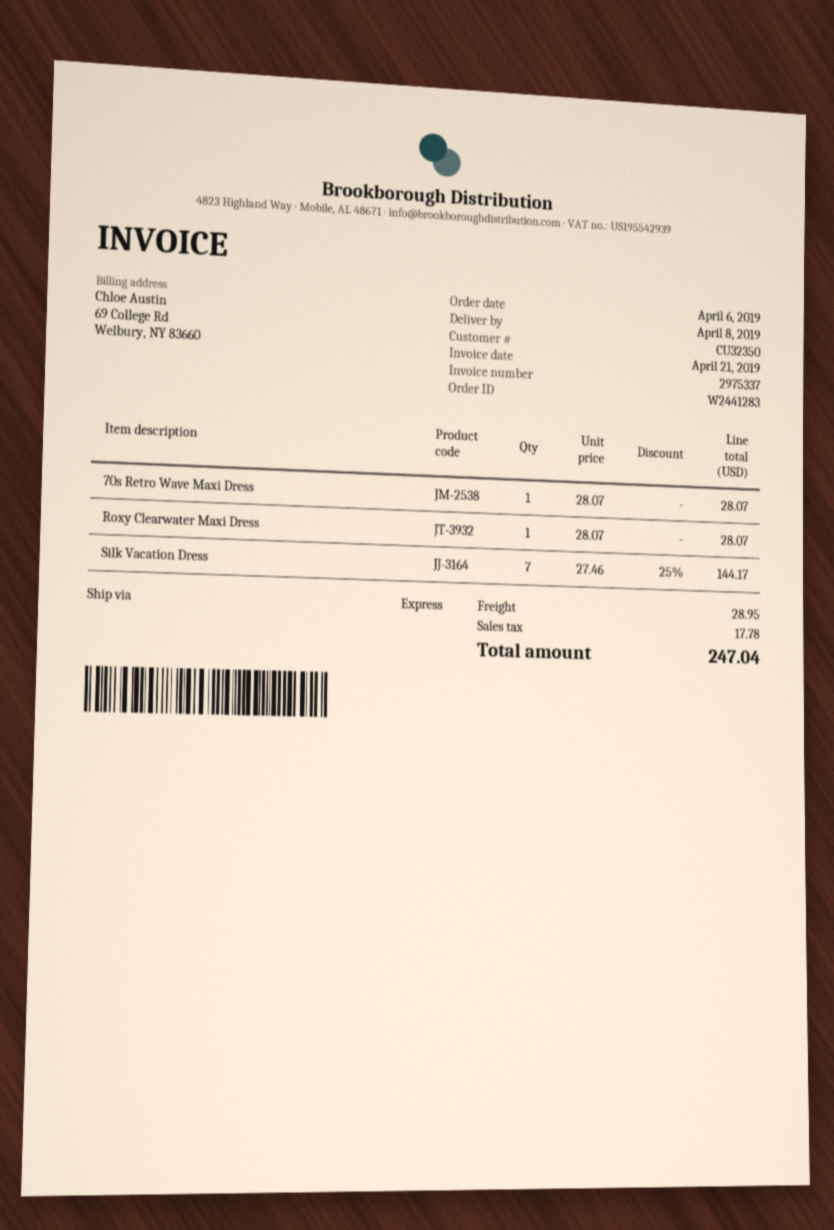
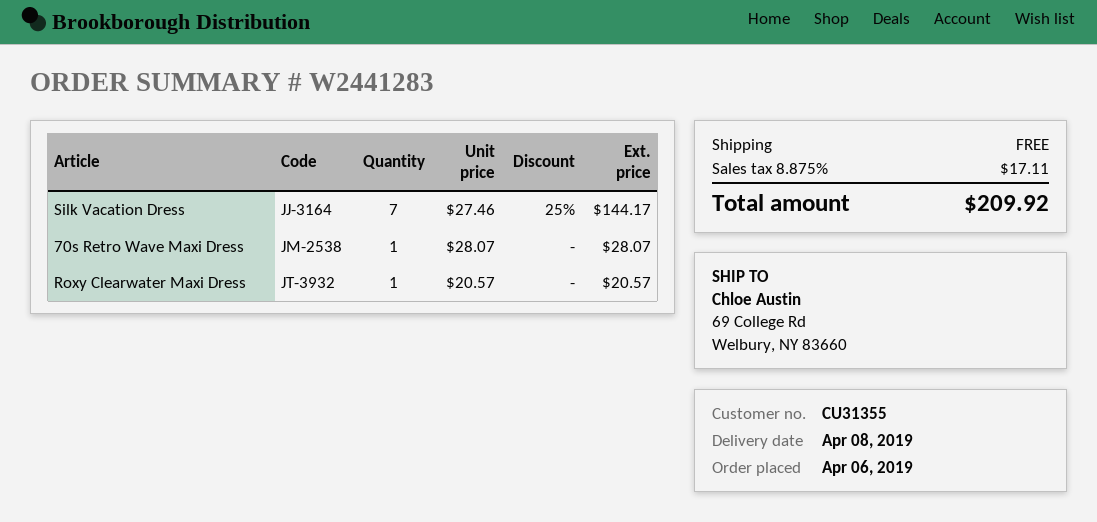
customer number: CU32350 -> CU31355
Roxy Clearwater Maxi Dress: 1 x 28.07 = 28.07 -> 1 x 20.57 = 20.57
shipping: 28.95 -> 0.00
tax: 17.78 -> 17.11
total: 247.04 -> 209.92

